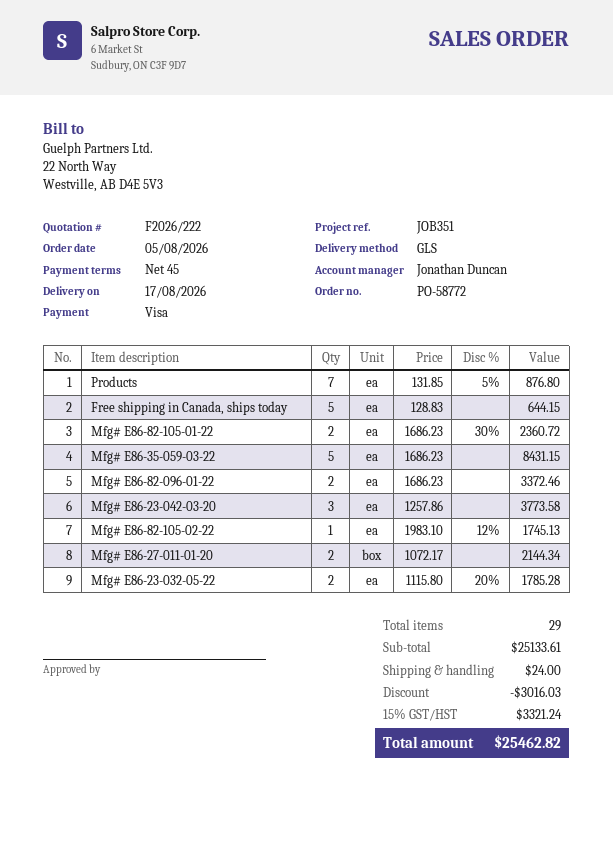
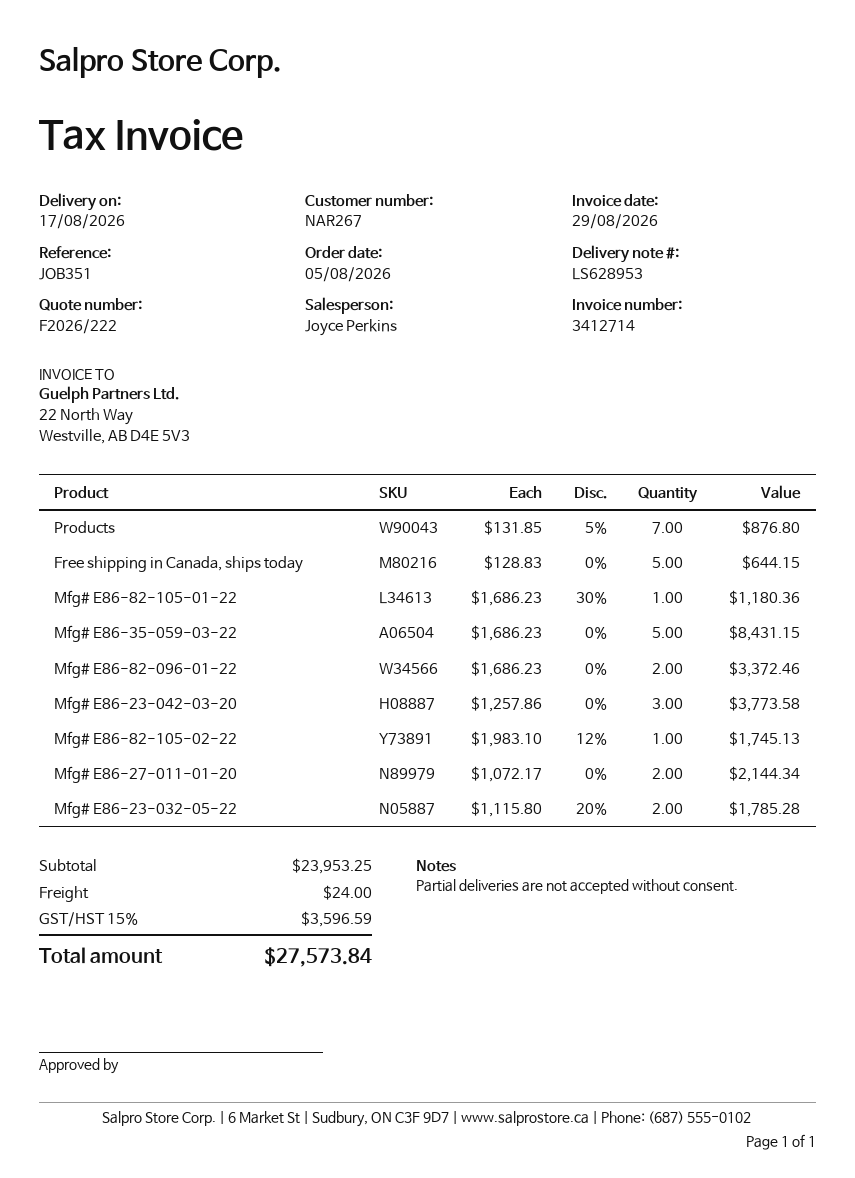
sales rep: Jonathan Duncan -> Joyce Perkins
Mfg# E86-82-105-01-22: 2 x 1686.23 - 30% = 2360.72 -> 1 x 1686.23 - 30% = 1180.36
subtotal: 25133.61 -> 23953.25
discount: 3016.03 -> none
tax: 15% = 3321.24 -> 15% = 3596.59
total: 25462.82 -> 27573.84

